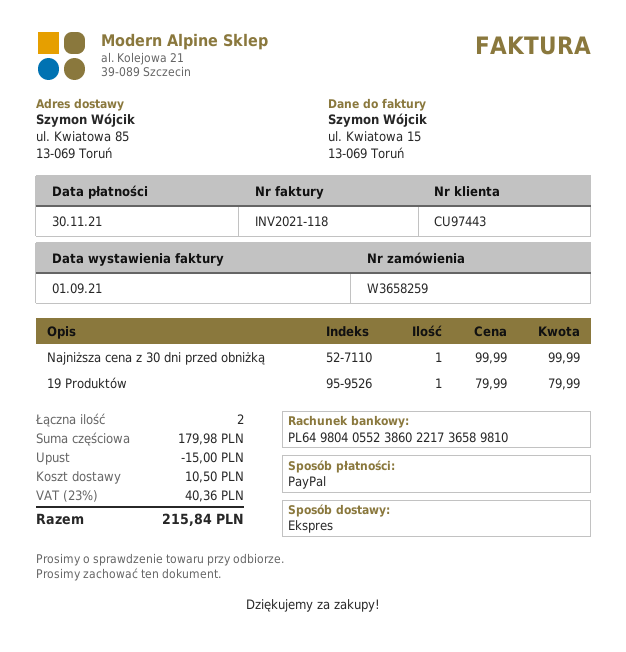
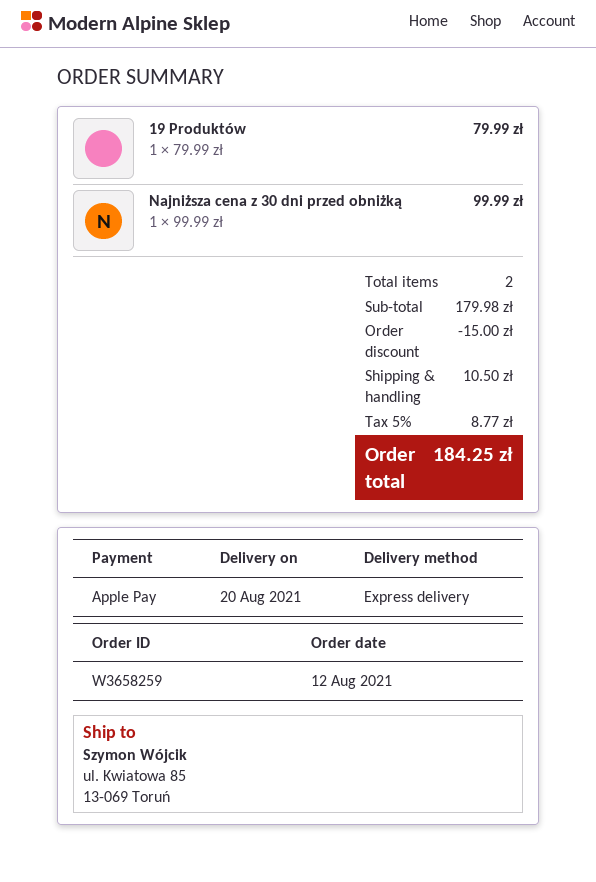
payment method: PayPal -> Apple Pay
tax: 23% = 40.36 -> 5% = 8.77
total: 215.84 -> 184.25

